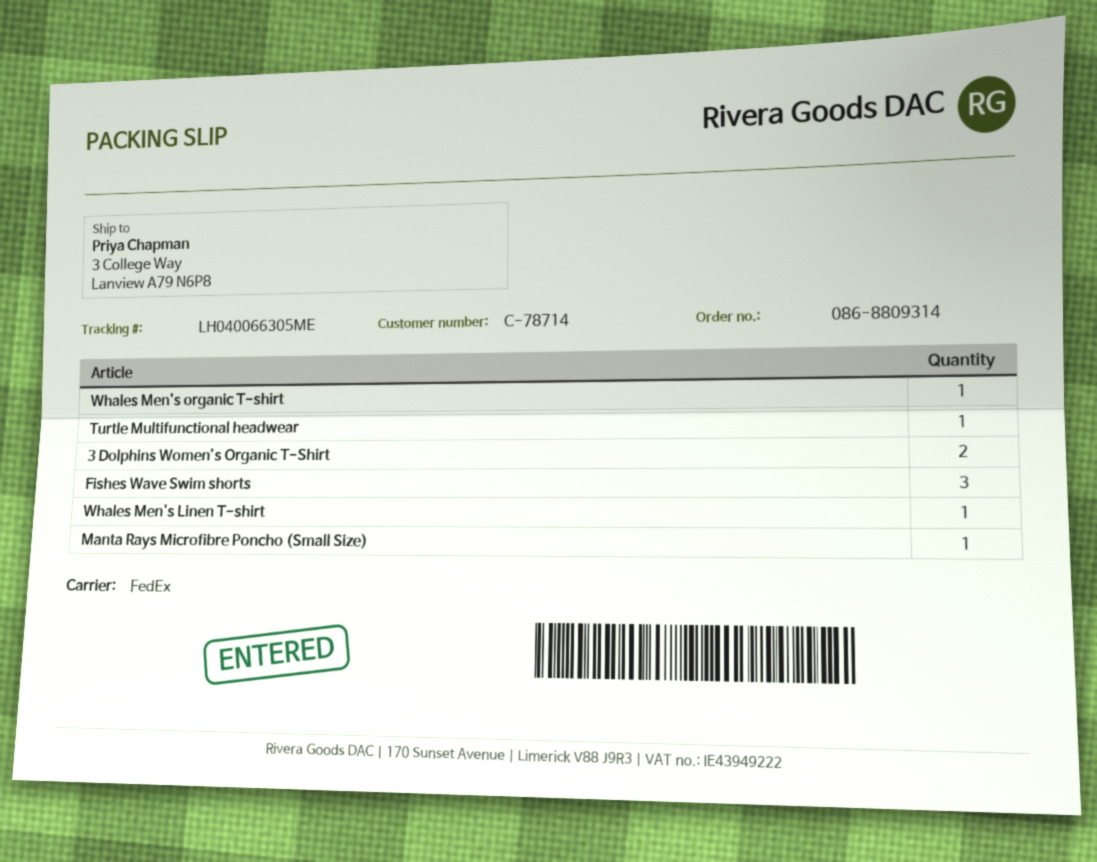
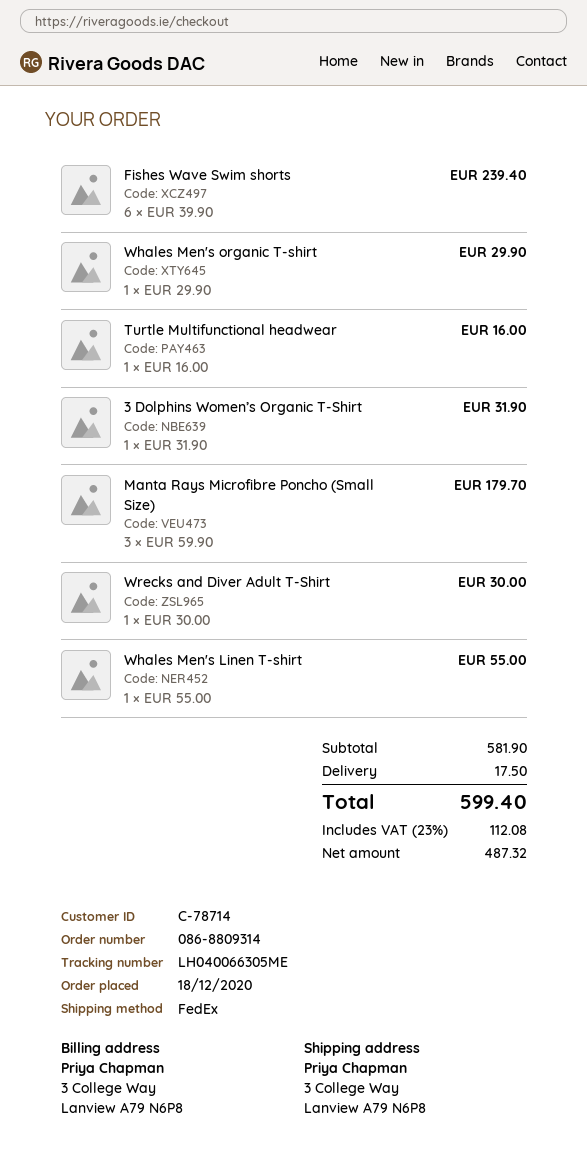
3 Dolphins Women’s Organic T-Shirt: 2 -> 1
Fishes Wave Swim shorts: 3 -> 6
Manta Rays Microfibre Poncho (Small Size): 1 -> 3
Wrecks and Diver Adult T-Shirt: none -> 1

